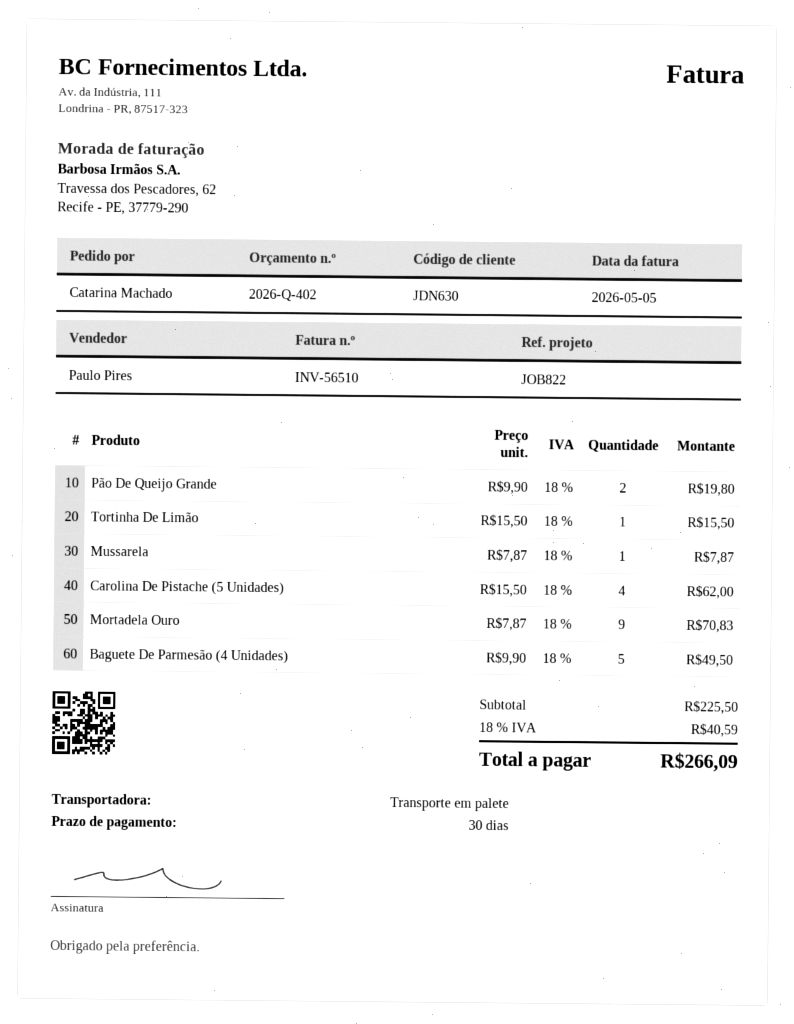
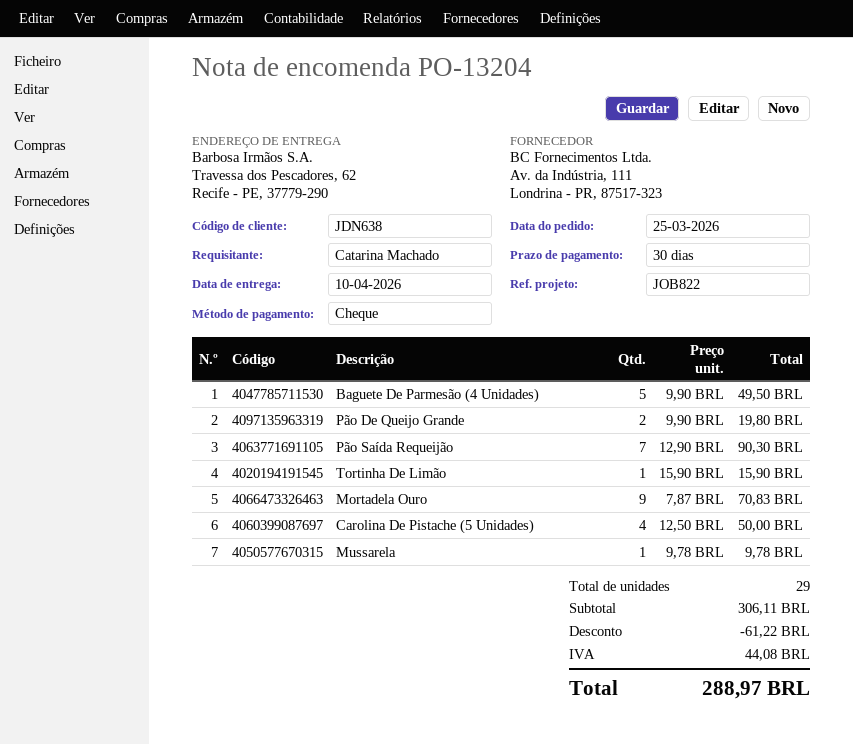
customer number: JDN630 -> JDN638
Tortinha De Limão: 1 x 15.50 = 15.50 -> 1 x 15.90 = 15.90
Mussarela: 1 x 7.87 = 7.87 -> 1 x 9.78 = 9.78
Carolina De Pistache (5 Unidades): 4 x 15.50 = 62.00 -> 4 x 12.50 = 50.00
Pão Saída Requeijão: none -> 7 x 12.90 = 90.30
subtotal: 225.50 -> 306.11
discount: none -> 61.22
tax: 40.59 -> 44.08
total: 266.09 -> 288.97

